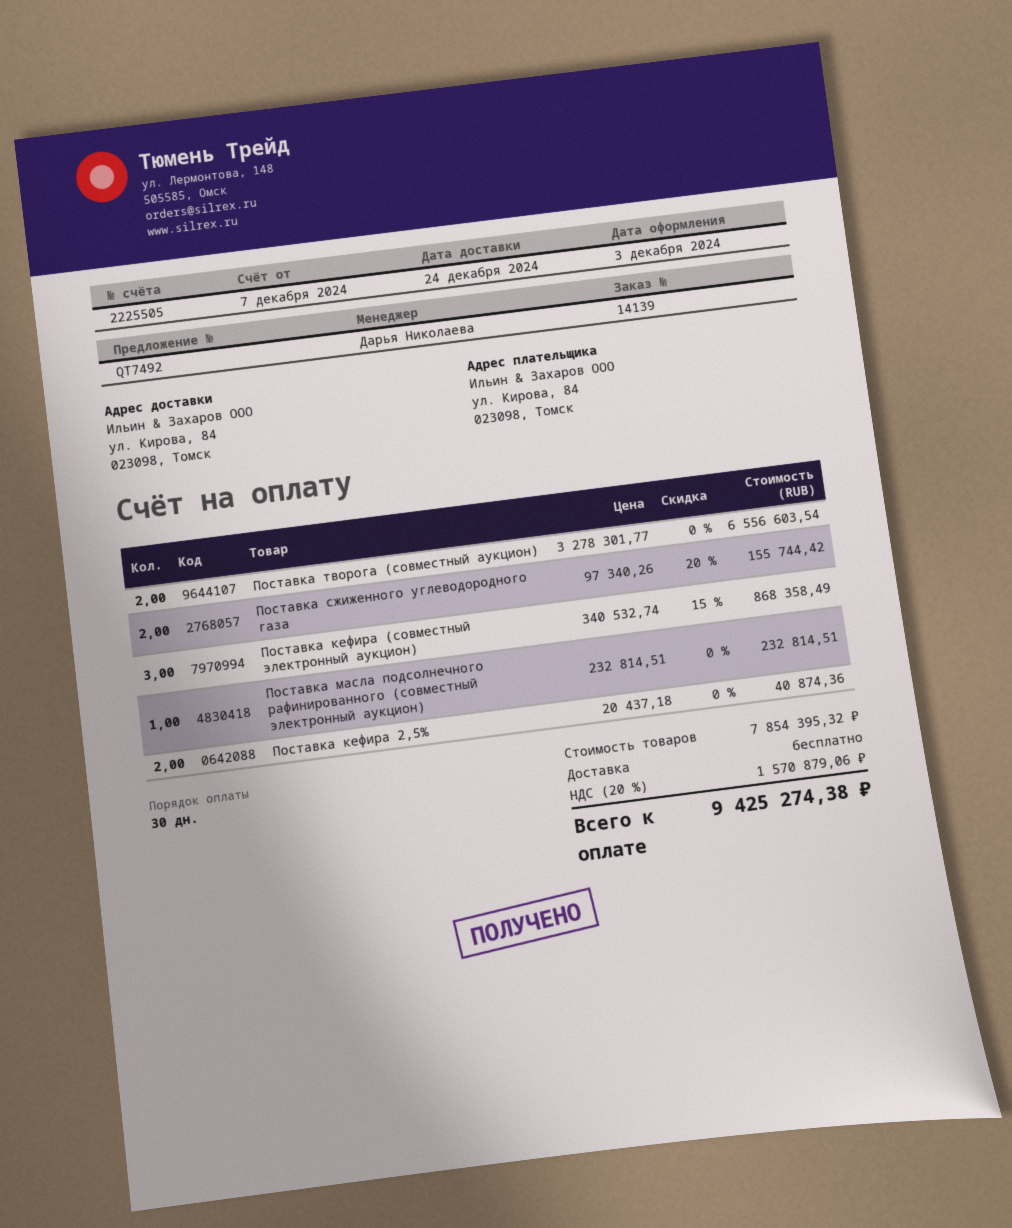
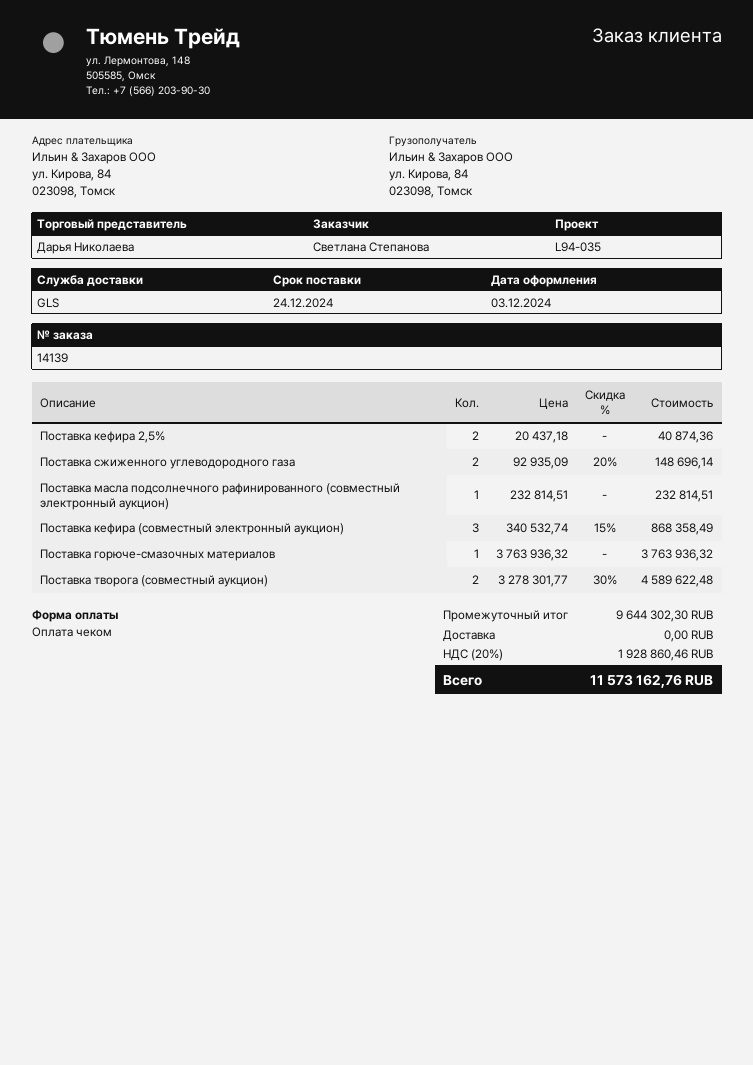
Поставка творога (совместный аукцион): 2 x 3278301.77 = 6556603.54 -> 2 x 3278301.77 - 30% = 4589622.48
Поставка сжиженного углеводородного газа: 2 x 97340.26 - 20% = 155744.42 -> 2 x 92935.09 - 20% = 148696.14
Поставка горюче-смазочных материалов: none -> 1 x 3763936.32 = 3763936.32
subtotal: 7854395.32 -> 9644302.30
tax: 20% = 1570879.06 -> 20% = 1928860.46
total: 9425274.38 -> 11573162.76

